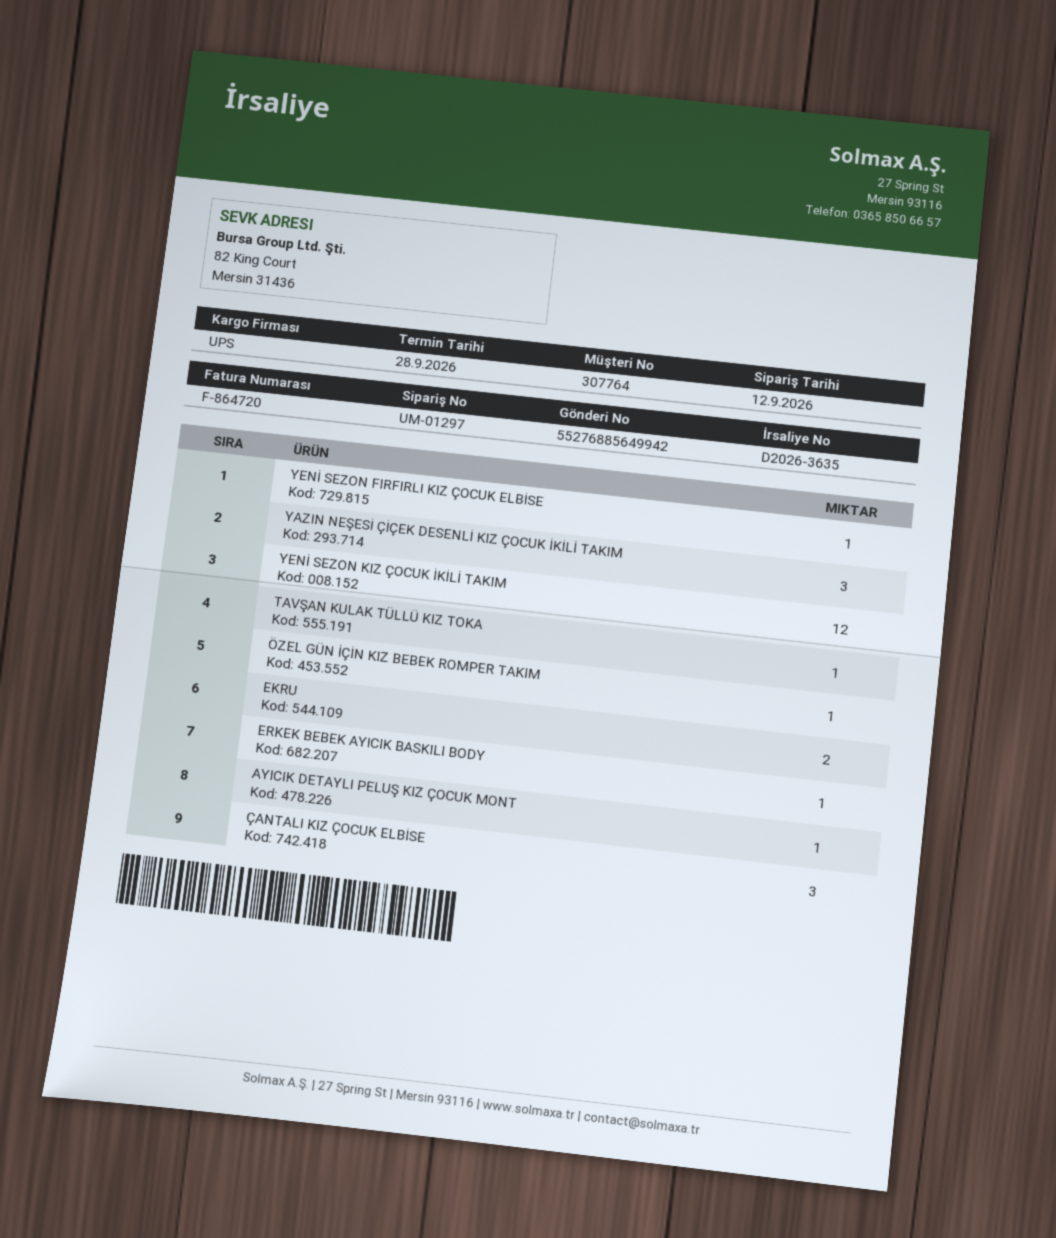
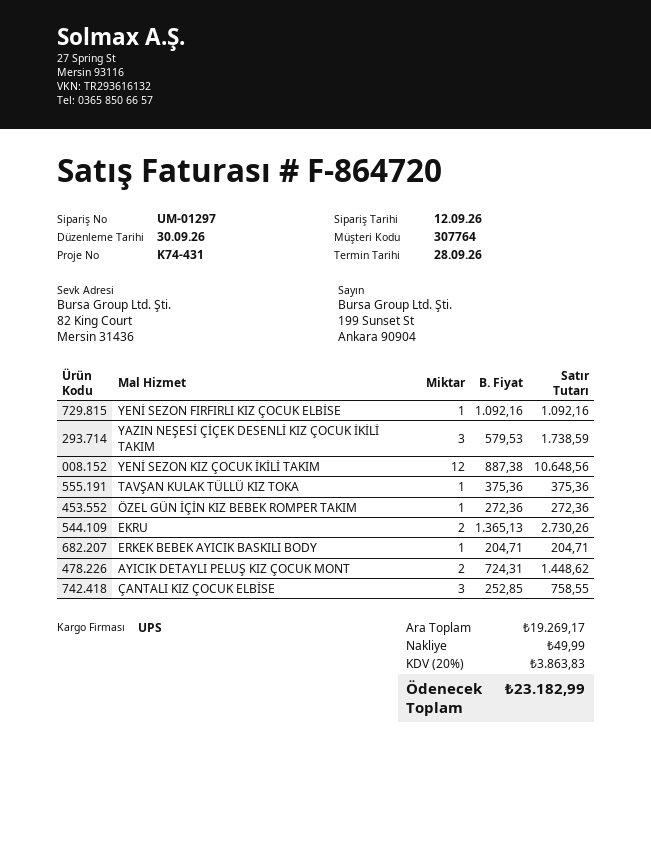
AYICIK DETAYLI PELUŞ KIZ ÇOCUK MONT: 1 -> 2

